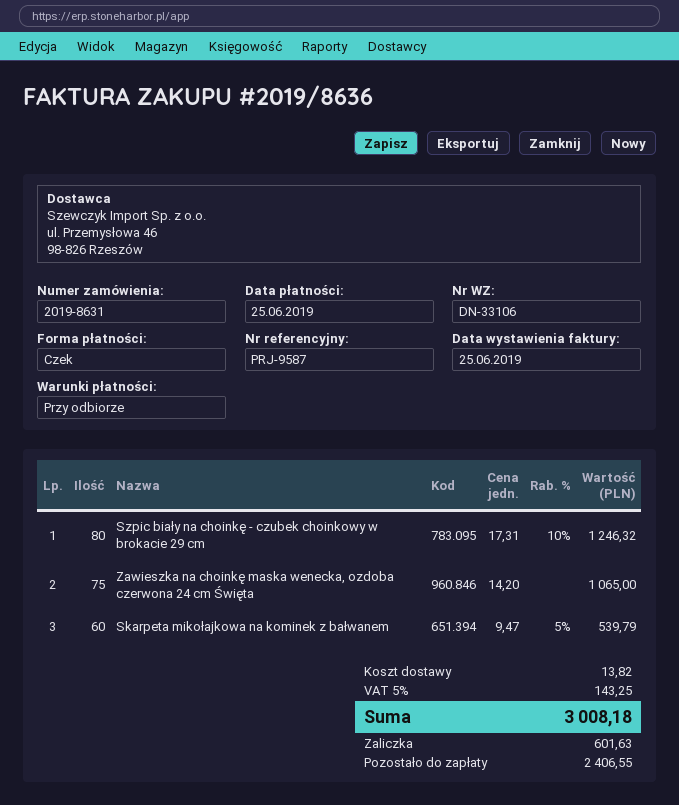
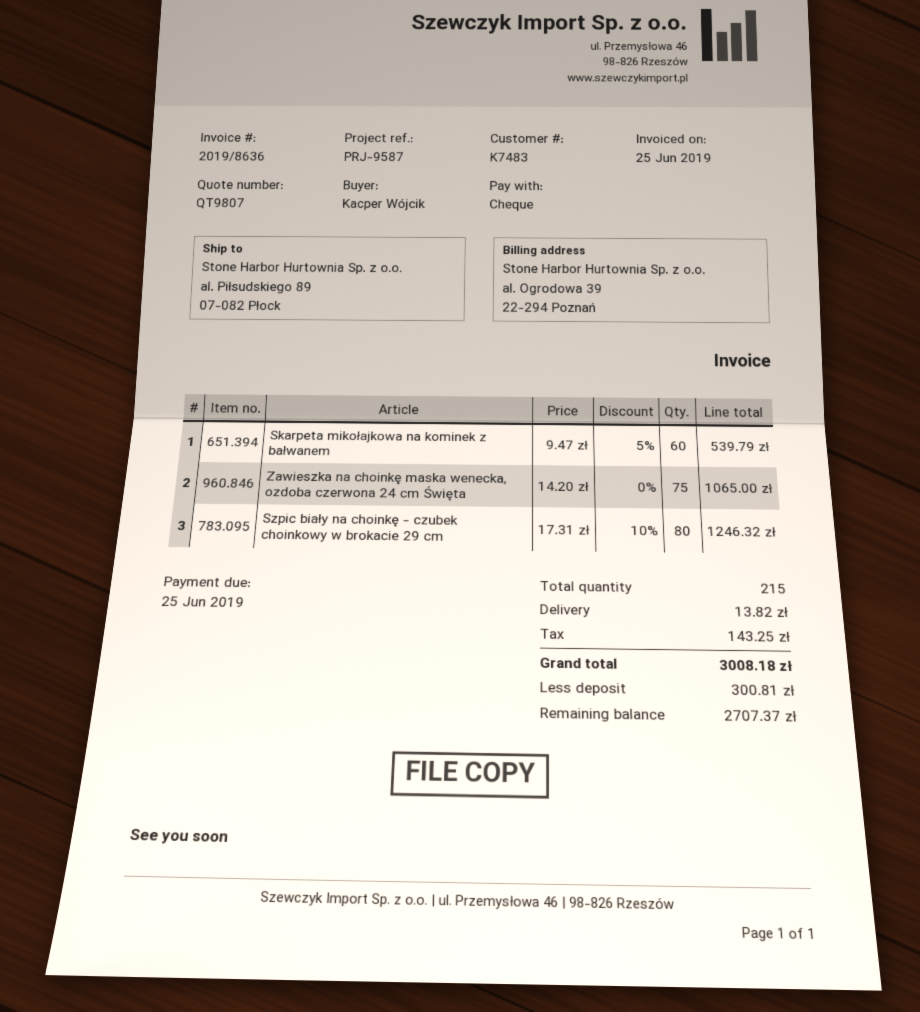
deposit: 601.63 -> 300.81
balance: 2406.55 -> 2707.37

